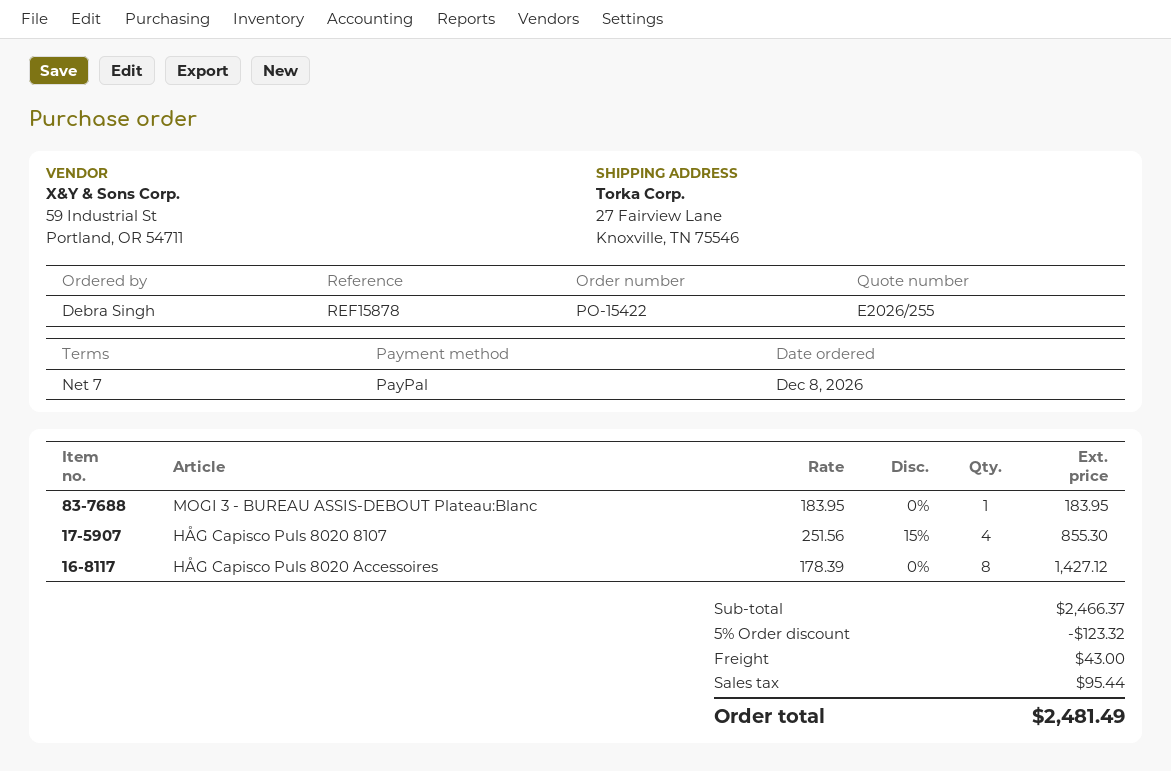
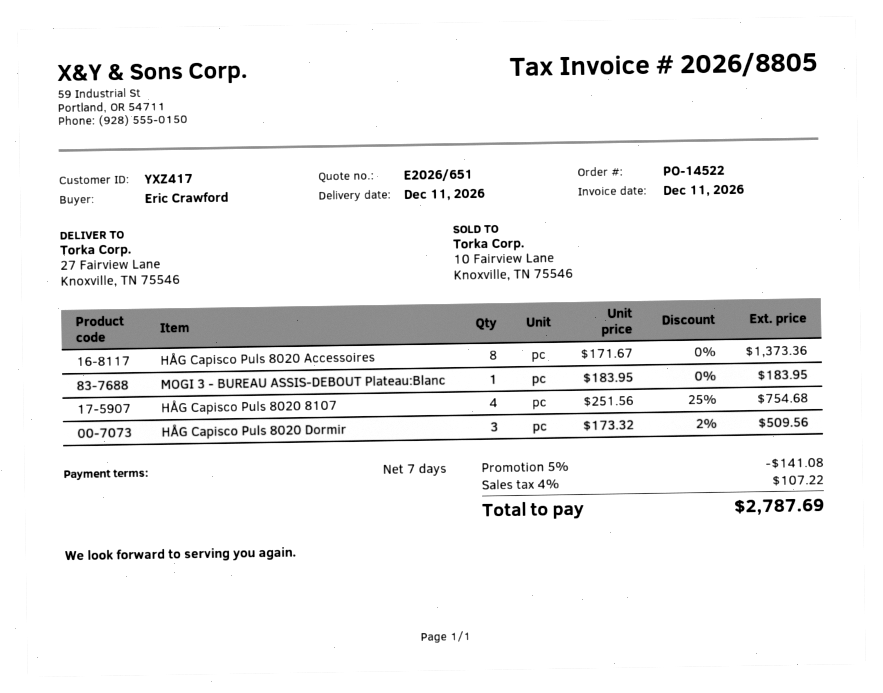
quote number: E2026/255 -> E2026/651
order number: PO-15422 -> PO-14522
ordered by: Debra Singh -> Eric Crawford
HÅG Capisco Puls 8020 8107: 4 x 251.56 - 15% = 855.30 -> 4 x 251.56 - 25% = 754.68
HÅG Capisco Puls 8020 Accessoires: 8 x 178.39 = 1427.12 -> 8 x 171.67 = 1373.36
HÅG Capisco Puls 8020 Dormir: none -> 3 x 173.32 - 2% = 509.56
discount: 5% = 123.32 -> 5% = 141.08
shipping: 43.00 -> none
tax: 95.44 -> 107.22
total: 2481.49 -> 2787.69

